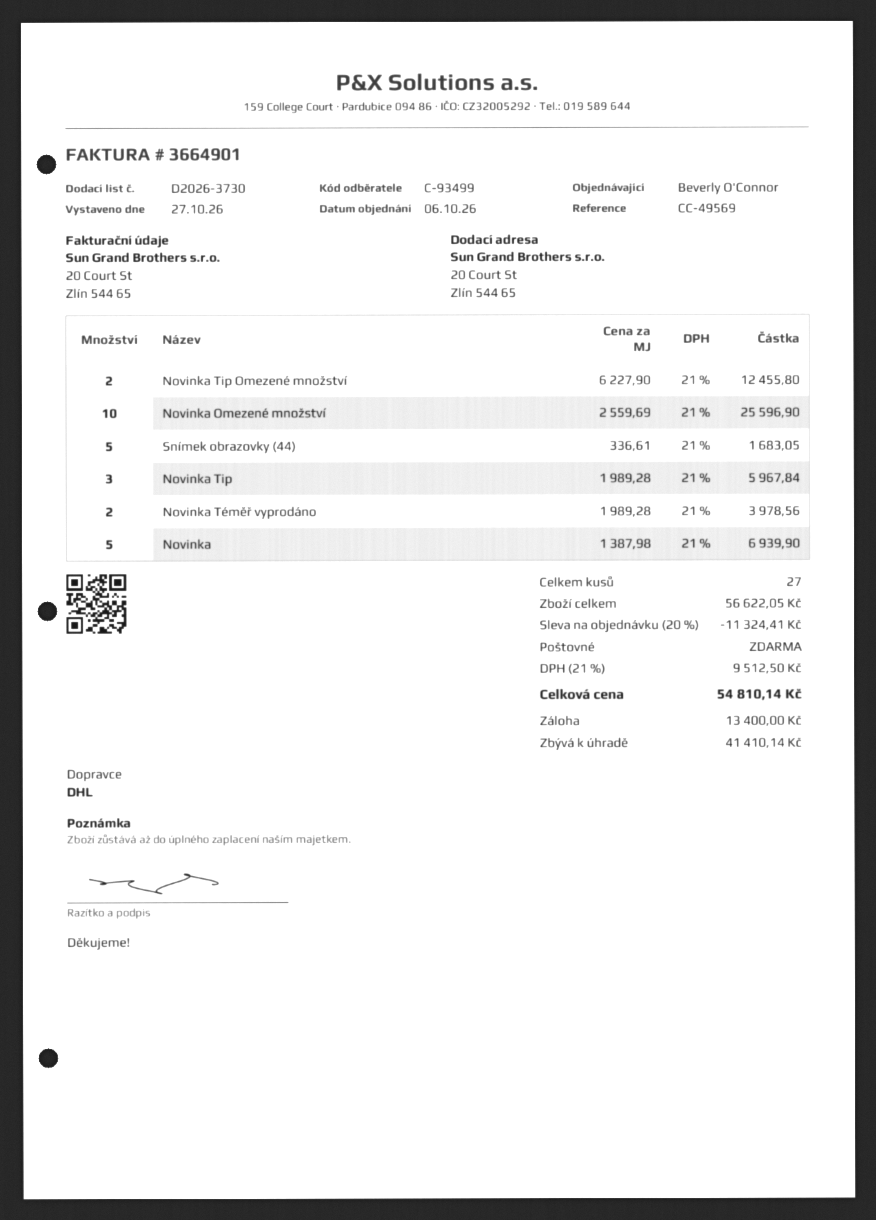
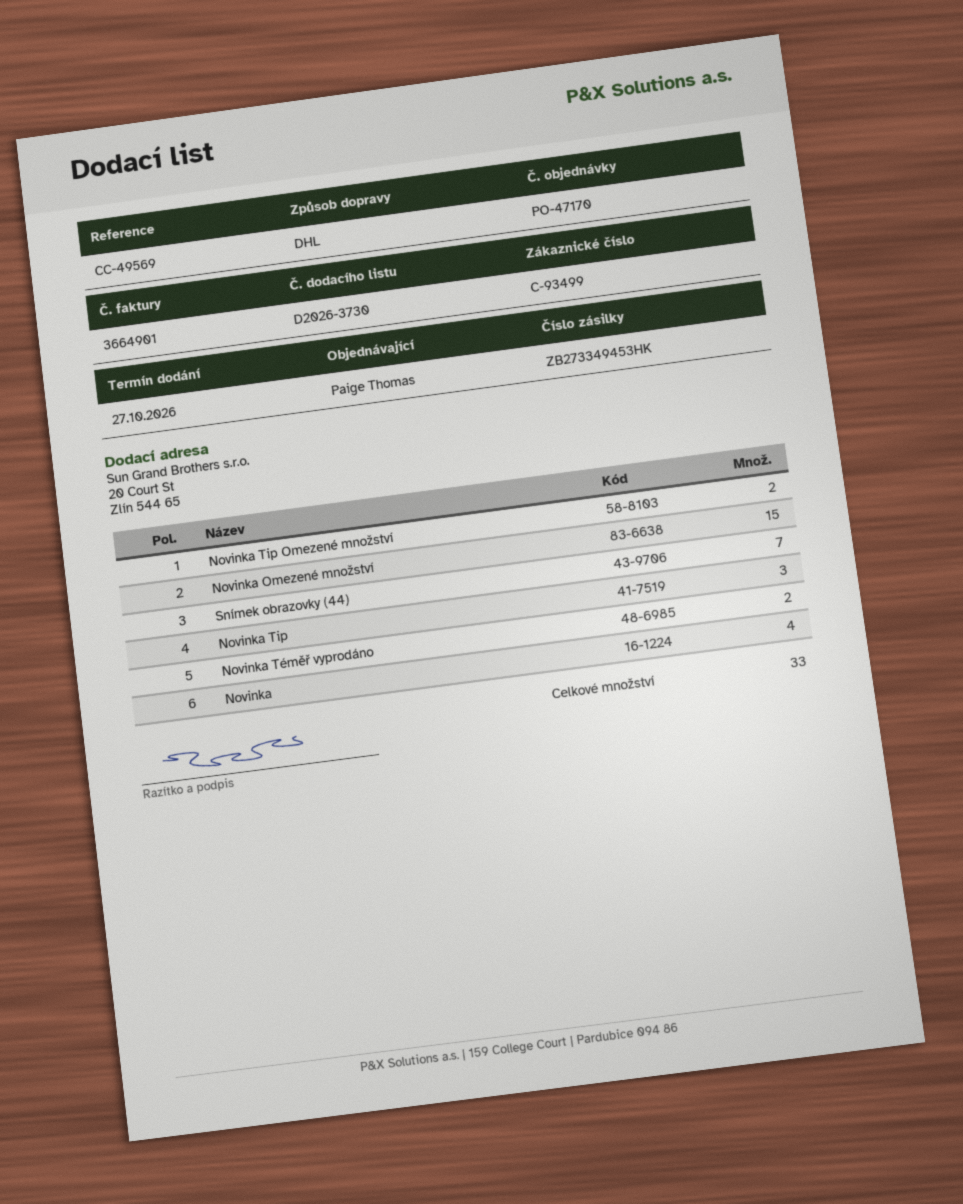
ordered by: Beverly O'Connor -> Paige Thomas
Novinka Omezené množství: 10 -> 15
Snímek obrazovky (44): 5 -> 7
Novinka: 5 -> 4
total quantity: 27 -> 33

